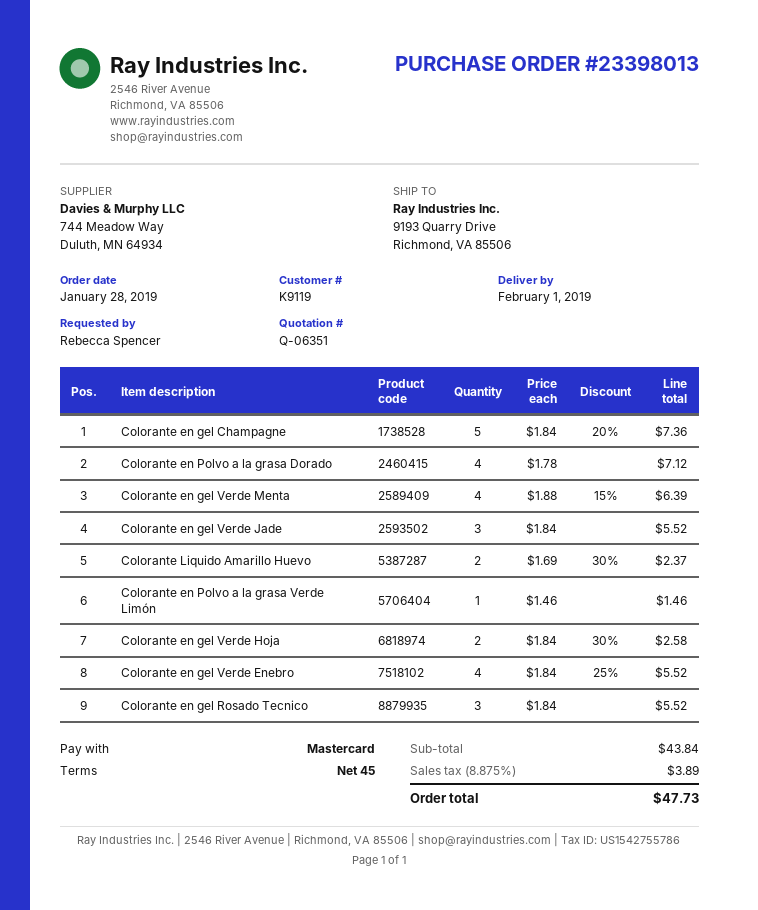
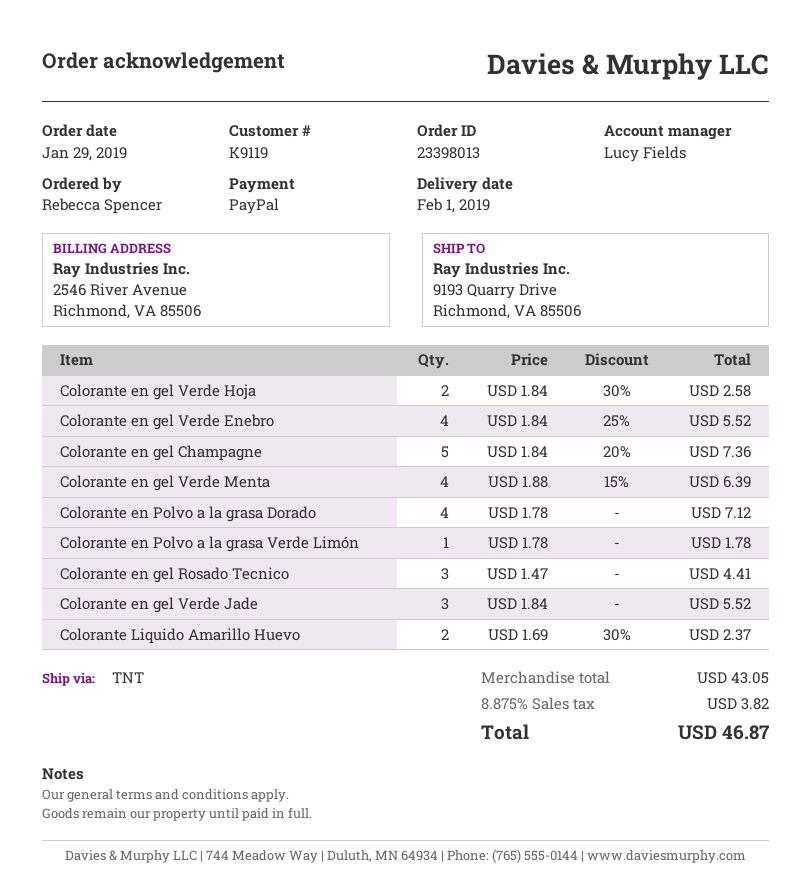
order date: 2019-01-28 -> 2019-01-29
payment method: Mastercard -> PayPal
Colorante en Polvo a la grasa Verde Limón: 1 x 1.46 = 1.46 -> 1 x 1.78 = 1.78
Colorante en gel Rosado Tecnico: 3 x 1.84 = 5.52 -> 3 x 1.47 = 4.41
subtotal: 43.84 -> 43.05
tax: 8.875% = 3.89 -> 8.875% = 3.82
total: 47.73 -> 46.87

